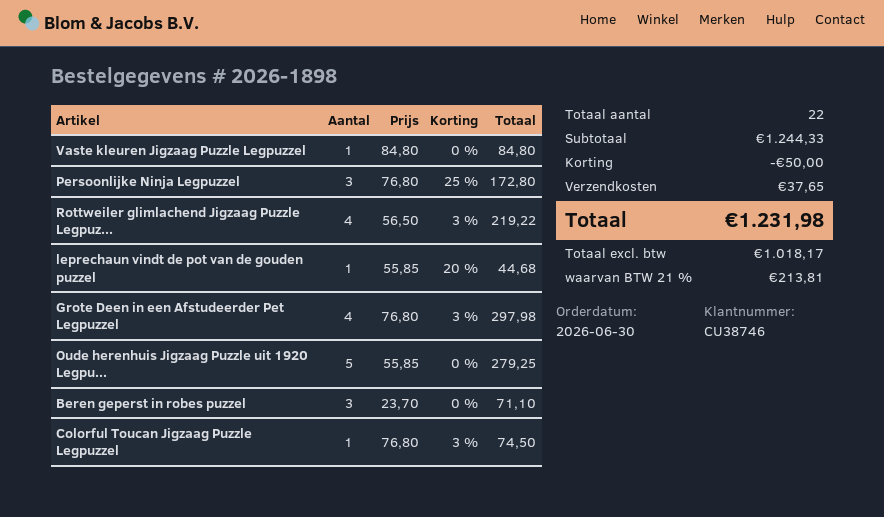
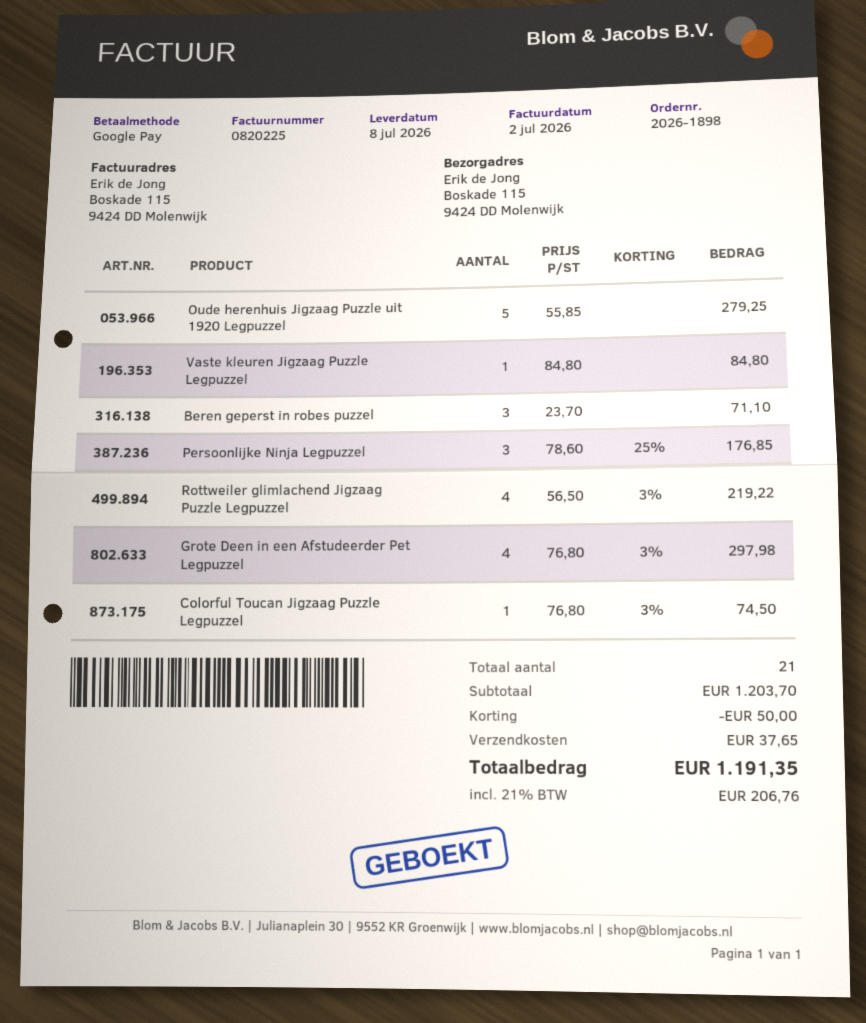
Persoonlijke Ninja Legpuzzel: 3 x 76.80 - 25% = 172.80 -> 3 x 78.60 - 25% = 176.85
leprechaun vindt de pot van de gouden puzzel: 1 x 55.85 - 20% = 44.68 -> none
total quantity: 22 -> 21
subtotal: 1244.33 -> 1203.70
tax: 21% = 213.81 -> 21% = 206.76
total: 1231.98 -> 1191.35

